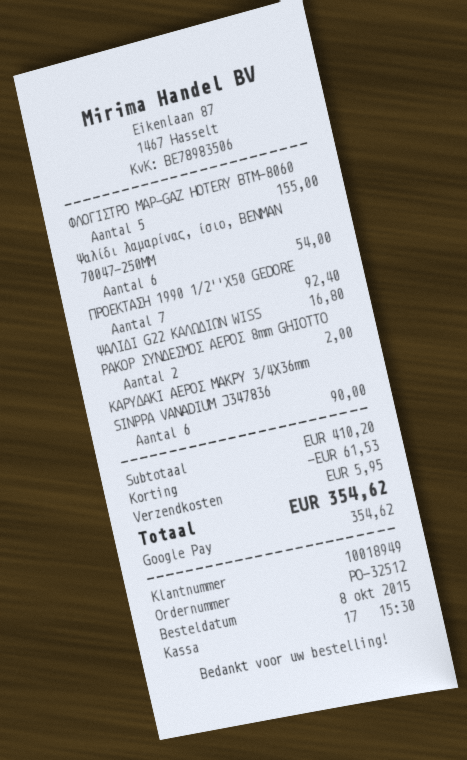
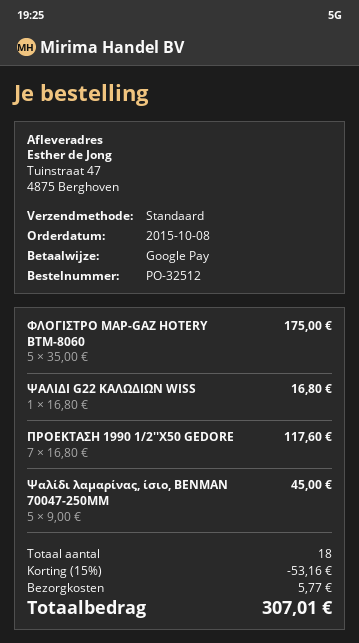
ΦΛΟΓΙΣΤΡΟ ΜΑP-GAZ HOTERY BTM-8060: 5 for 155.00 -> 5 for 175.00
Ψαλίδι λαμαρίνας, ίσιο, BENMAN 70047-250MM: 6 for 54.00 -> 5 for 45.00
ΠΡΟΕΚΤΑΣH 1990 1/2''Χ50 GEDORE: 7 for 92.40 -> 7 for 117.60
ΡΑΚΟΡ ΣΥΝΔΕΣΜΟΣ ΑΕΡΟΣ 8mm GHIOTTO: 2 for 2.00 -> none
ΚΑΡΥΔΑΚΙ ΑΕΡΟΣ ΜΑΚΡΥ 3/4Χ36mm SINPPA VANADIUM J347836: 6 for 90.00 -> none
discount: 61.53 -> 53.16
shipping: 5.95 -> 5.77
total: 354.62 -> 307.01

